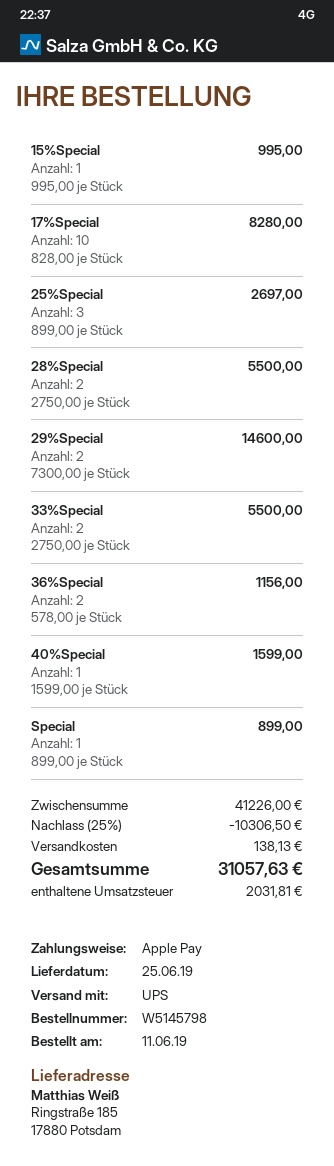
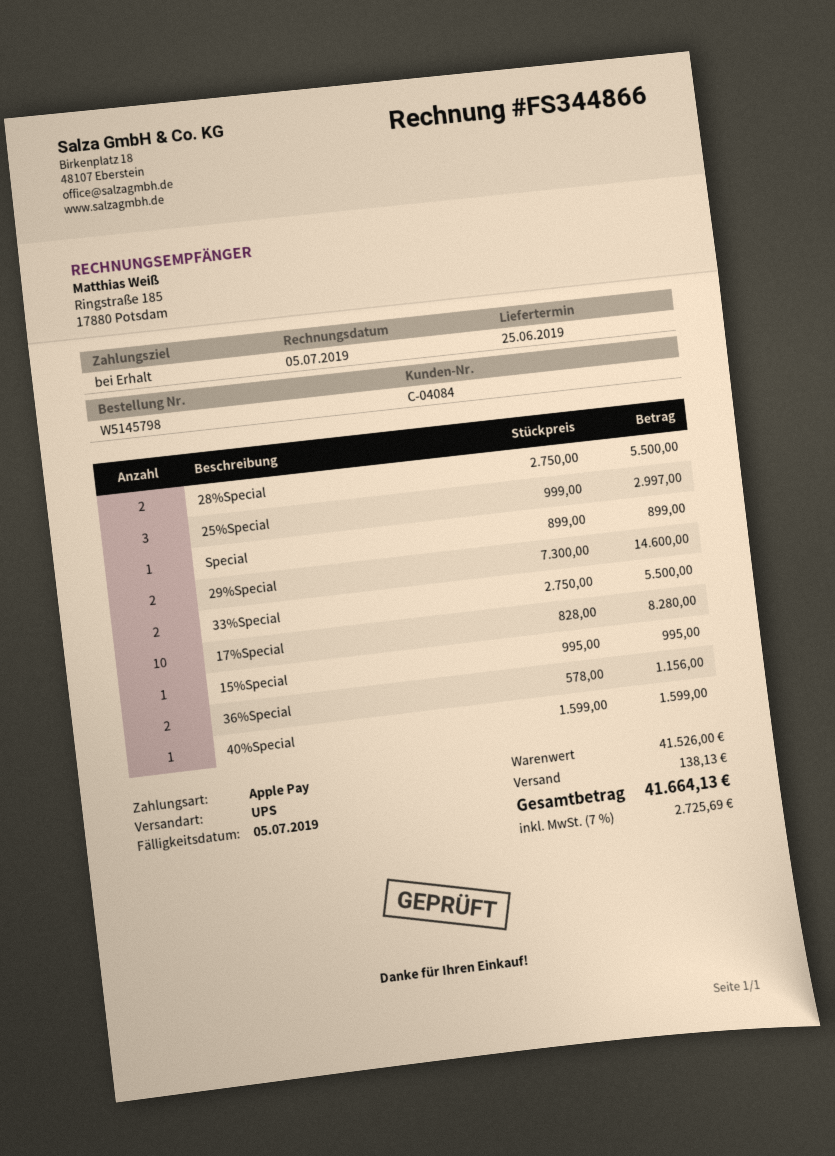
25%Special: 3 x 899.00 = 2697.00 -> 3 x 999.00 = 2997.00
subtotal: 41226.00 -> 41526.00
discount: 25% = 10306.50 -> none
tax: 2031.81 -> 2725.69
total: 31057.63 -> 41664.13

